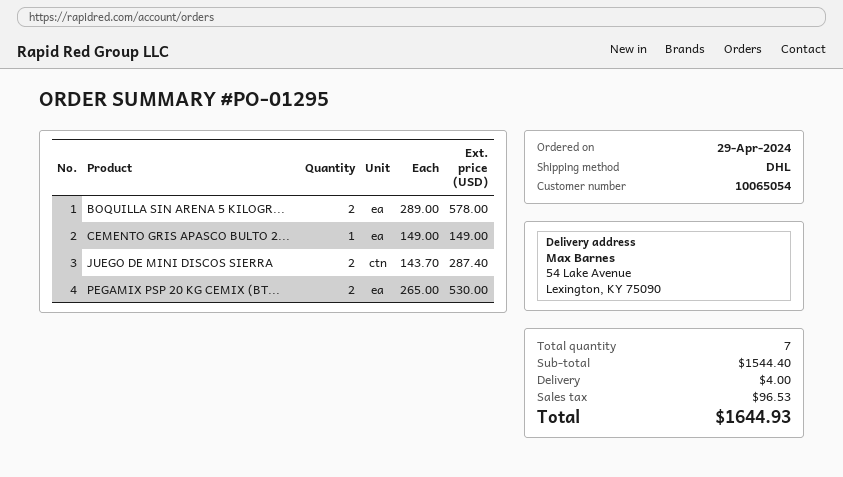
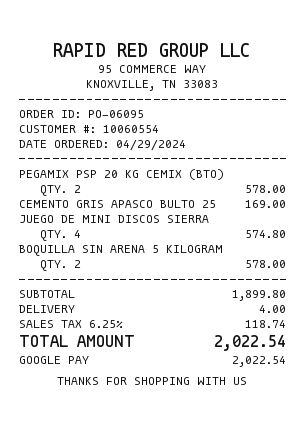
order number: PO-01295 -> PO-06095
customer number: 10065054 -> 10060554
CEMENTO GRIS APASCO BULTO 2...: 1 for 149.00 -> 1 for 169.00
JUEGO DE MINI DISCOS SIERRA: 2 for 287.40 -> 4 for 574.80
PEGAMIX PSP 20 KG CEMIX (BT...: 2 for 530.00 -> 2 for 578.00
subtotal: 1544.40 -> 1899.80
tax: 96.53 -> 118.74
total: 1644.93 -> 2022.54

